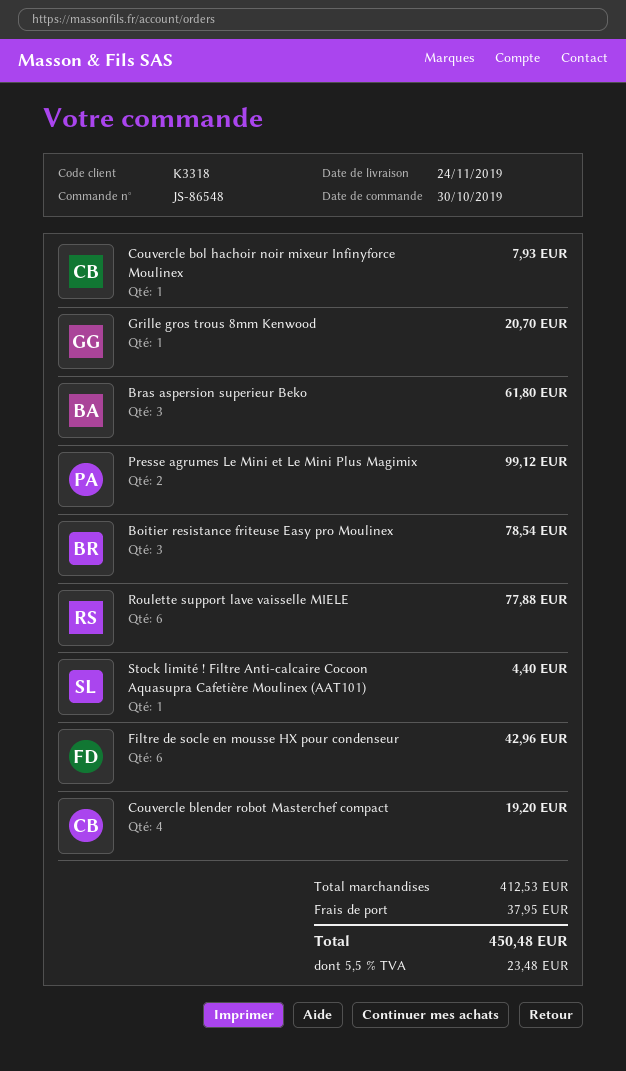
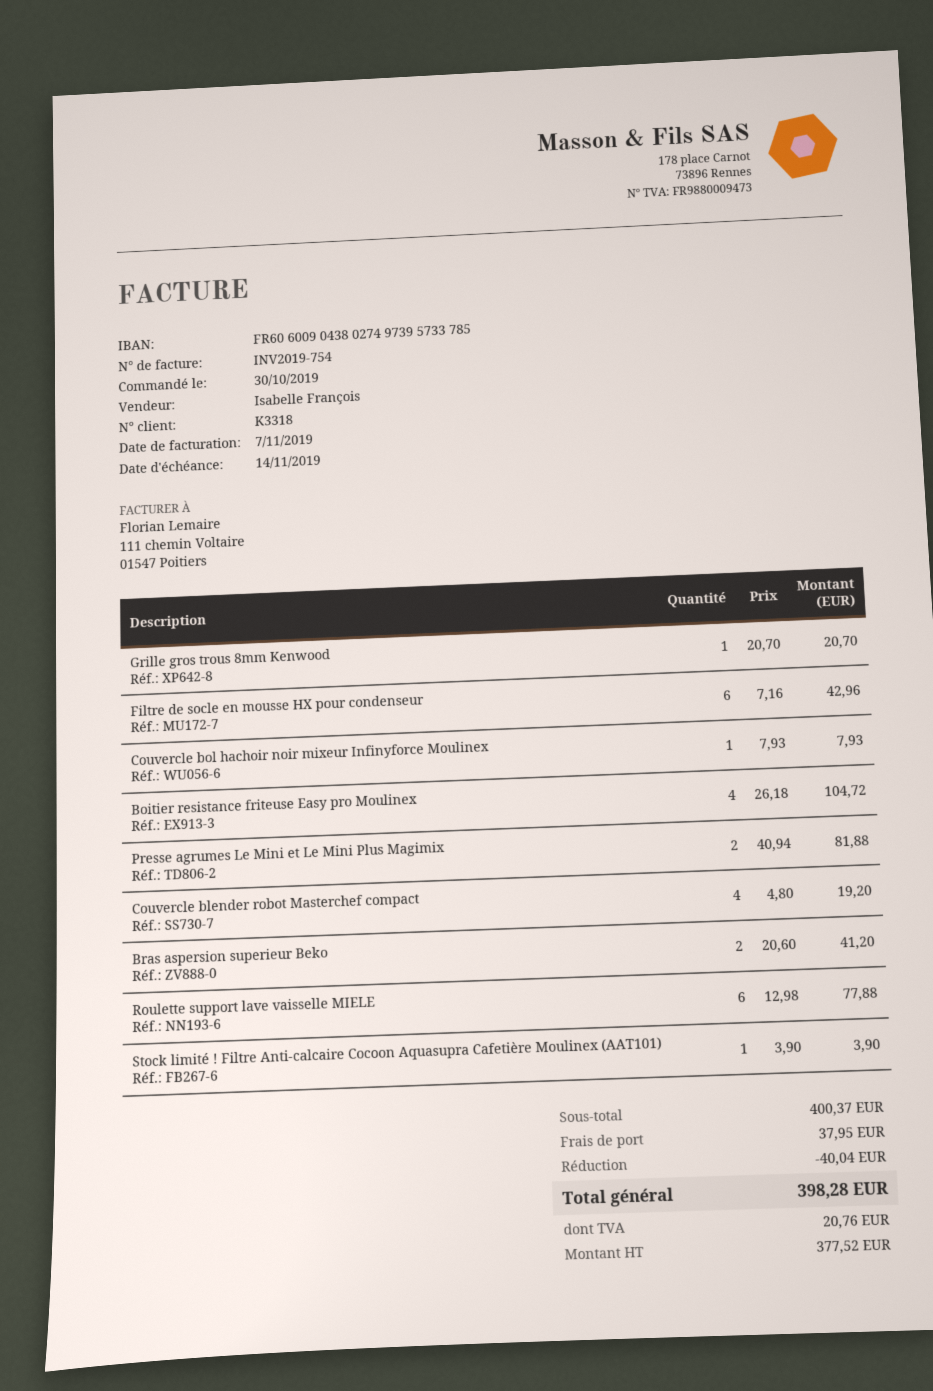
Bras aspersion superieur Beko: 3 for 61.80 -> 2 for 41.20
Presse agrumes Le Mini et Le Mini Plus Magimix: 2 for 99.12 -> 2 for 81.88
Boitier resistance friteuse Easy pro Moulinex: 3 for 78.54 -> 4 for 104.72
Stock limité ! Filtre Anti-calcaire Cocoon Aquasupra Cafetière Moulinex (AAT101): 1 for 4.40 -> 1 for 3.90
subtotal: 412.53 -> 400.37
discount: none -> 40.04
tax: 23.48 -> 20.76
total: 450.48 -> 398.28

